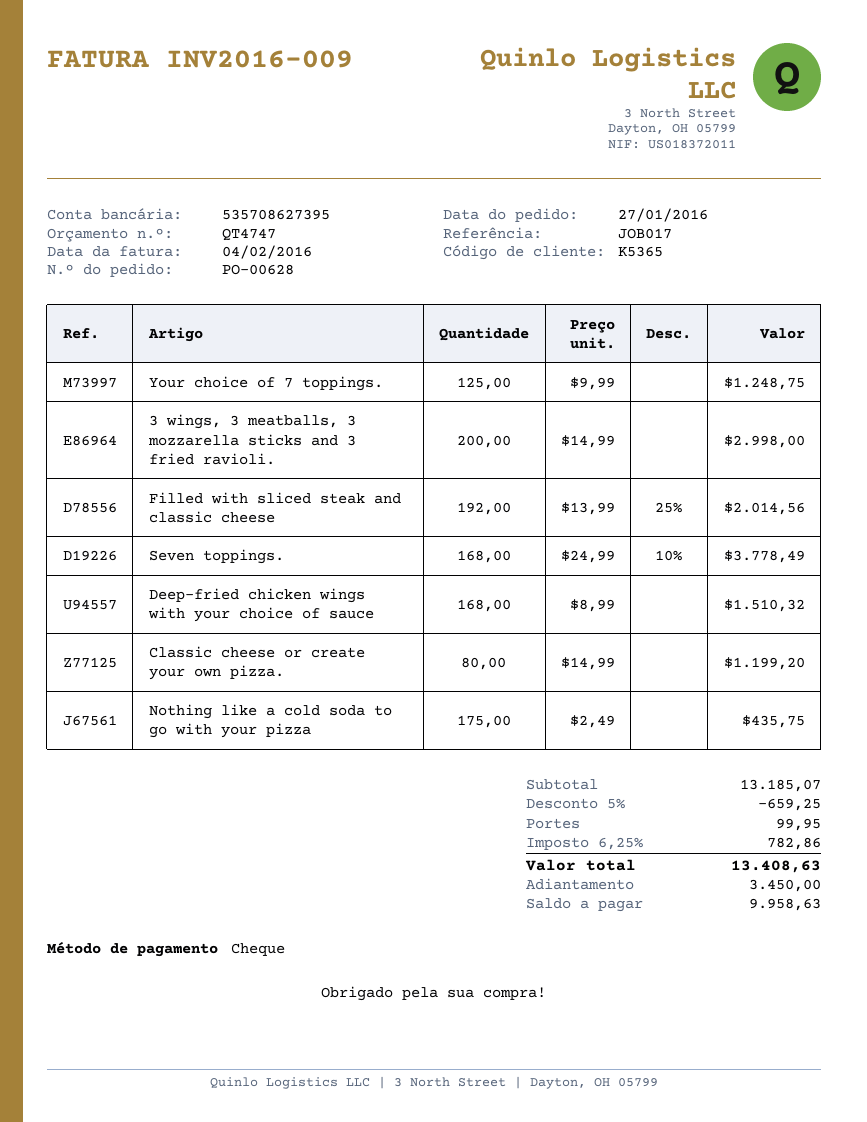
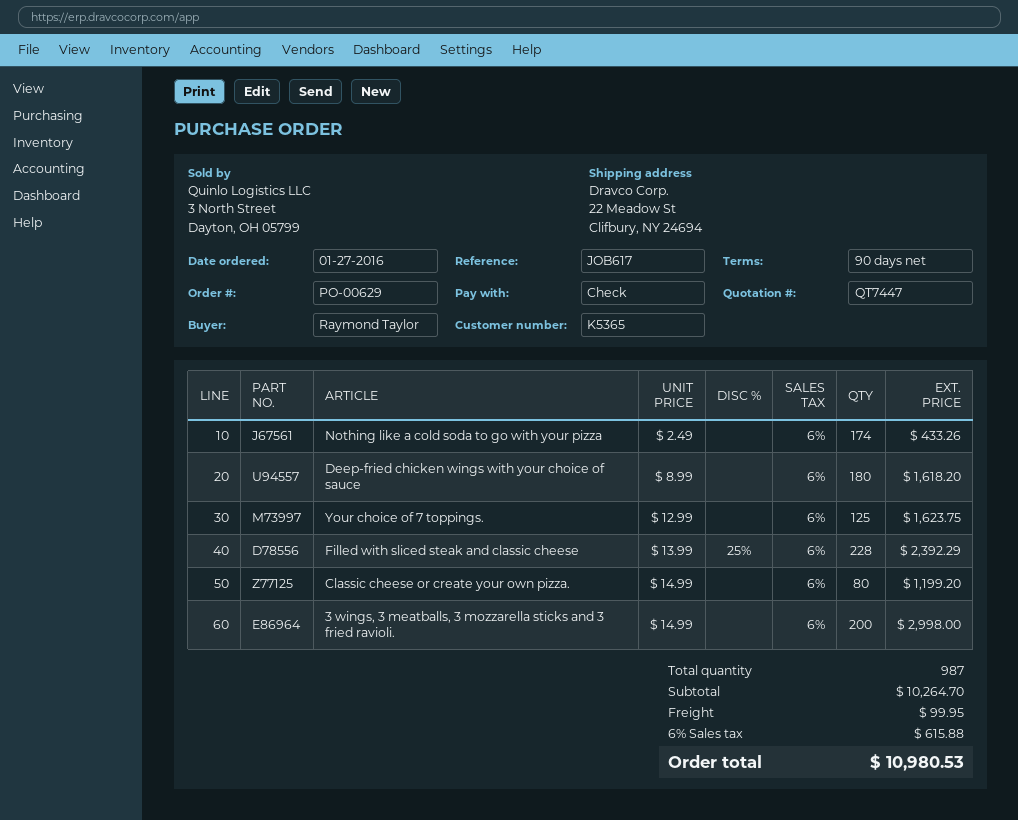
quote number: QT4747 -> QT7447
order number: PO-00628 -> PO-00629
reference: JOB017 -> JOB617
Your choice of 7 toppings.: 125 x 9.99 = 1248.75 -> 125 x 12.99 = 1623.75
Filled with sliced steak and classic cheese: 192 x 13.99 - 25% = 2014.56 -> 228 x 13.99 - 25% = 2392.29
Seven toppings.: 168 x 24.99 - 10% = 3778.49 -> none
Deep-fried chicken wings with your choice of sauce: 168 x 8.99 = 1510.32 -> 180 x 8.99 = 1618.20
Nothing like a cold soda to go with your pizza: 175 x 2.49 = 435.75 -> 174 x 2.49 = 433.26
subtotal: 13185.07 -> 10264.70
discount: 5% = 659.25 -> none
tax: 6.25% = 782.86 -> 6% = 615.88
total: 13408.63 -> 10980.53

